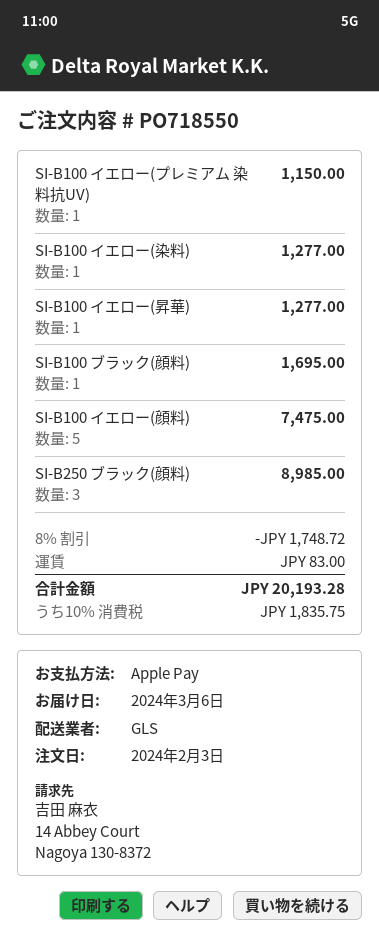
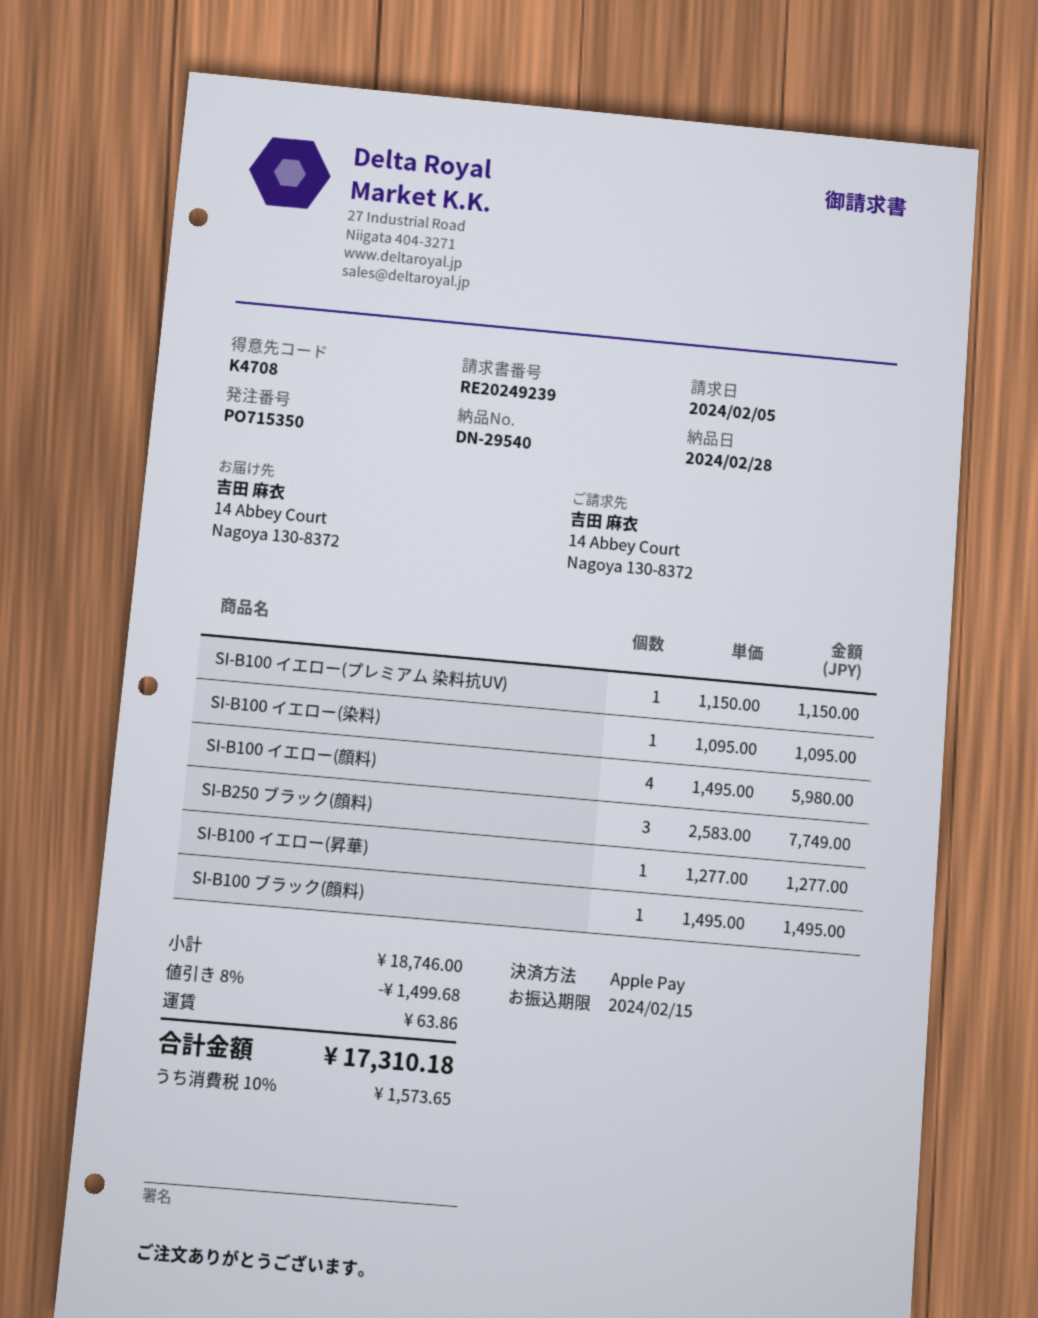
order number: PO718550 -> PO715350
delivery date: 2024-03-06 -> 2024-02-28
SI-B100 イエロー(染料): 1 for 1277.00 -> 1 for 1095.00
SI-B100 ブラック(顔料): 1 for 1695.00 -> 1 for 1495.00
SI-B100 イエロー(顔料): 5 for 7475.00 -> 4 for 5980.00
SI-B250 ブラック(顔料): 3 for 8985.00 -> 3 for 7749.00
discount: 8% = 1748.72 -> 8% = 1499.68
shipping: 83.00 -> 63.86
tax: 10% = 1835.75 -> 10% = 1573.65
total: 20193.28 -> 17310.18

